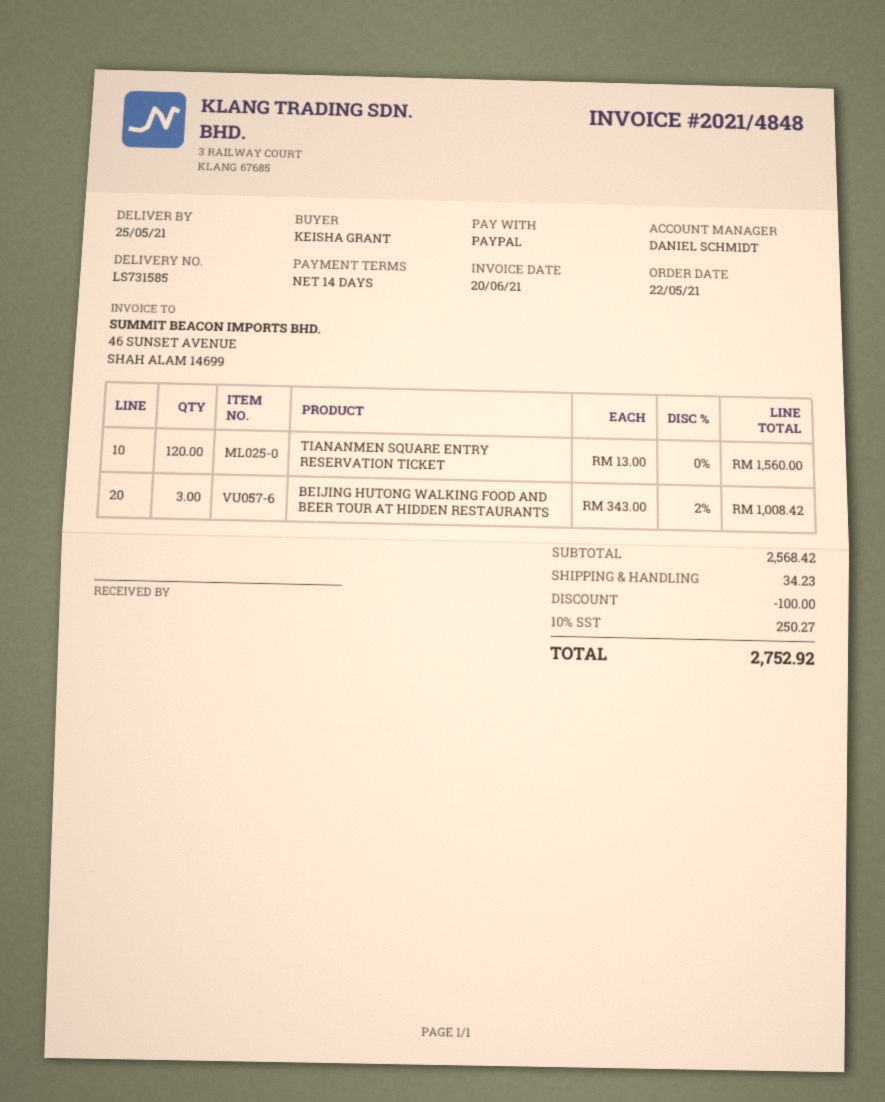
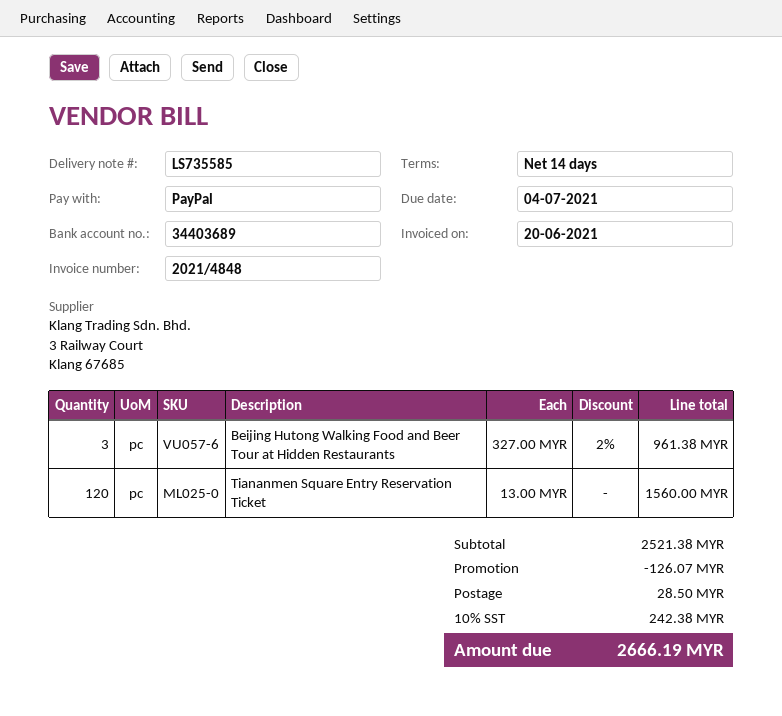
delivery note number: LS731585 -> LS735585
BEIJING HUTONG WALKING FOOD AND BEER TOUR AT HIDDEN RESTAURANTS: 3 x 343.00 - 2% = 1008.42 -> 3 x 327.00 - 2% = 961.38
subtotal: 2568.42 -> 2521.38
discount: 100.00 -> 126.07
shipping: 34.23 -> 28.50
tax: 10% = 250.27 -> 10% = 242.38
total: 2752.92 -> 2666.19

